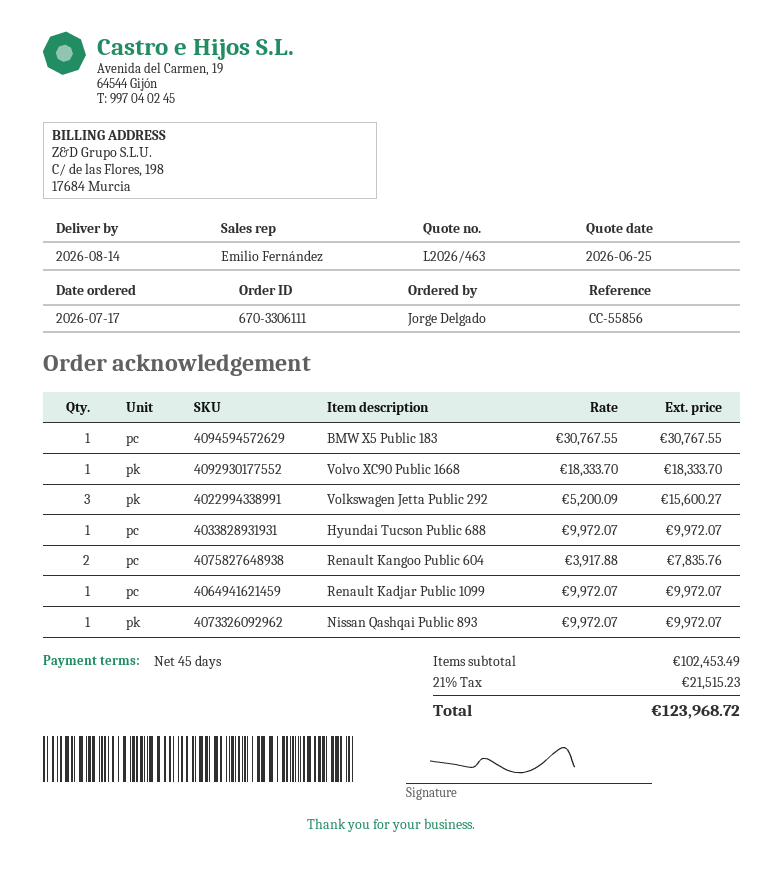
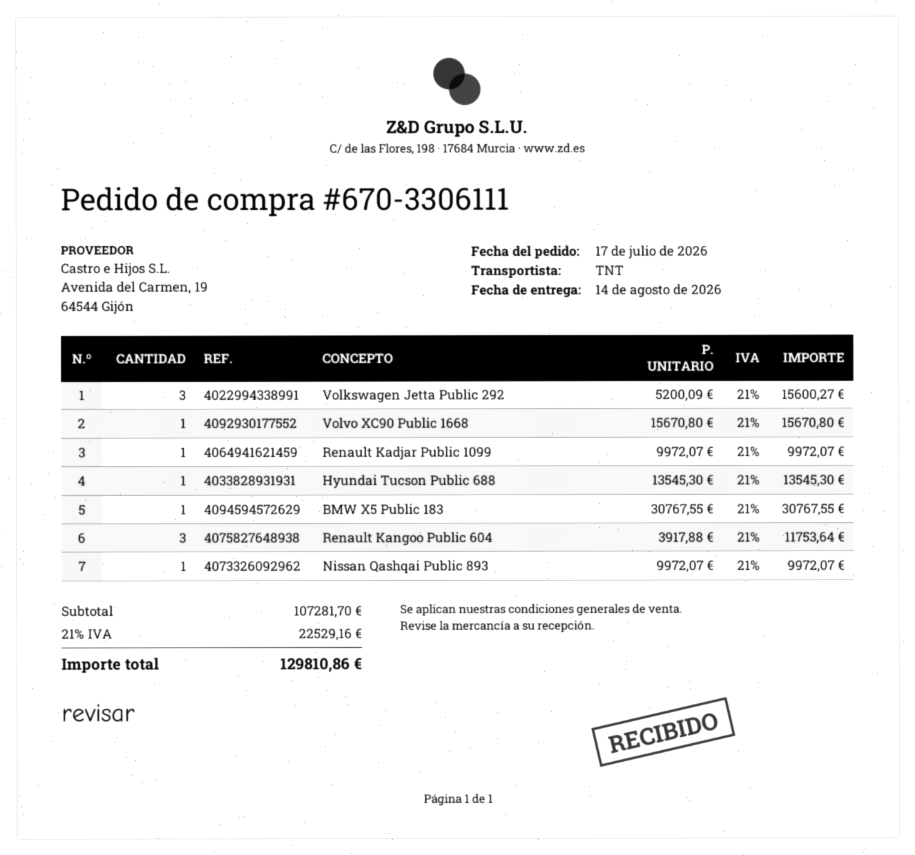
Volvo XC90 Public 1668: 1 x 18333.70 = 18333.70 -> 1 x 15670.80 = 15670.80
Hyundai Tucson Public 688: 1 x 9972.07 = 9972.07 -> 1 x 13545.30 = 13545.30
Renault Kangoo Public 604: 2 x 3917.88 = 7835.76 -> 3 x 3917.88 = 11753.64
subtotal: 102453.49 -> 107281.70
tax: 21% = 21515.23 -> 21% = 22529.16
total: 123968.72 -> 129810.86

